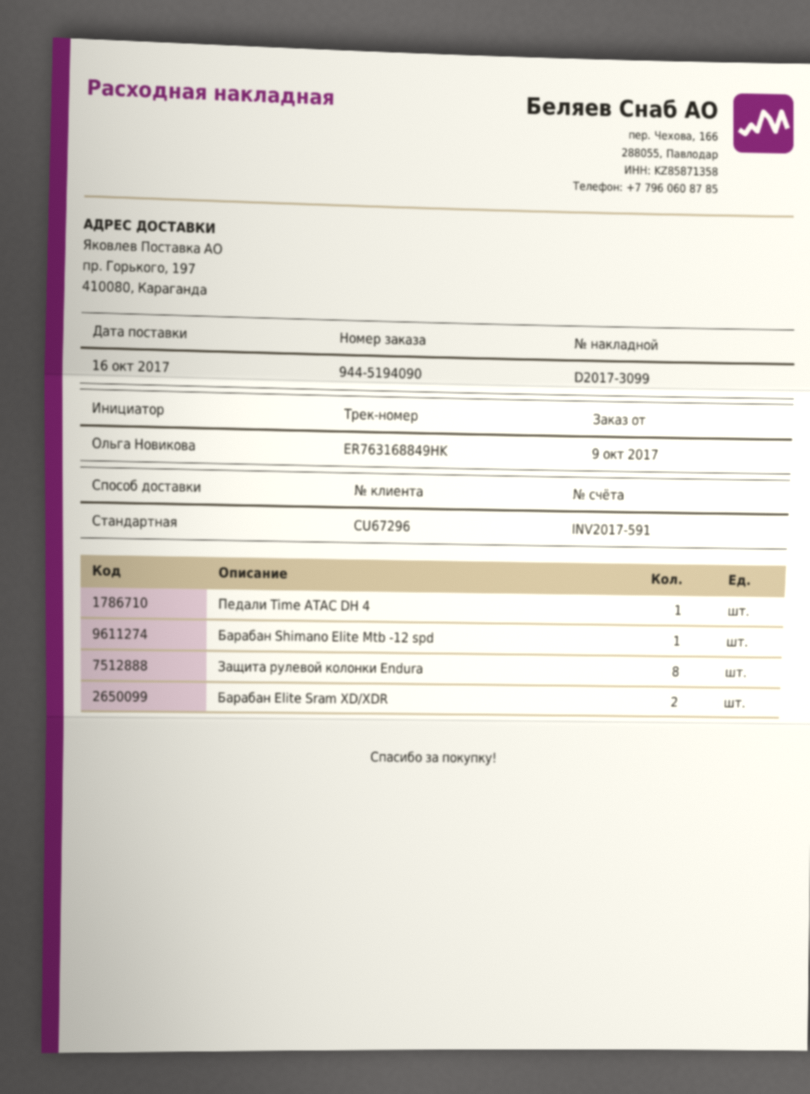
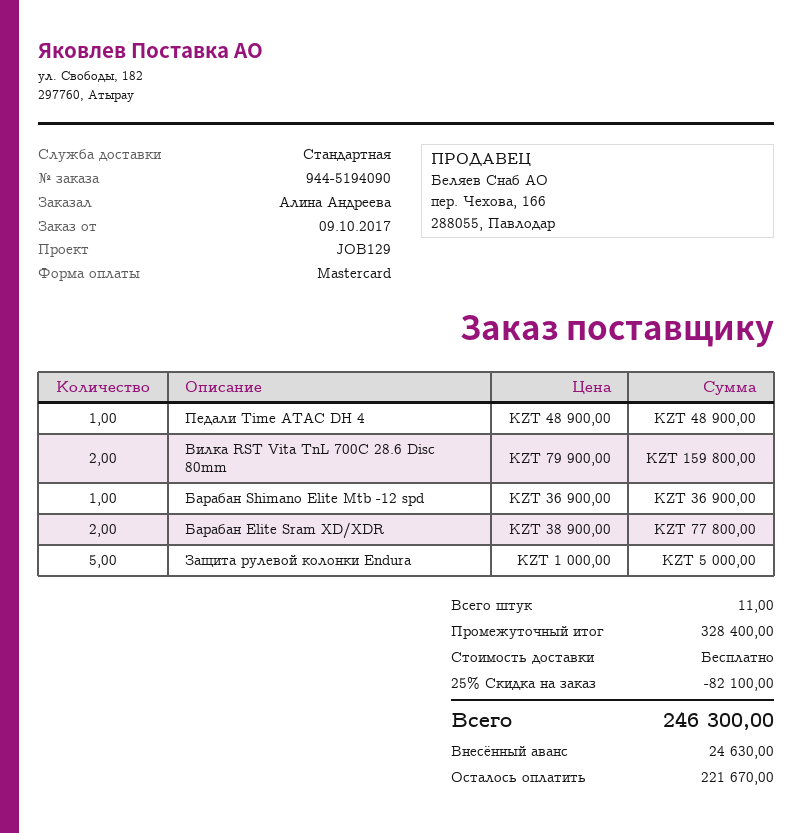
ordered by: Ольга Новикова -> Алина Андреева
Защита рулевой колонки Endura: 8 -> 5
Вилка RST Vita TnL 700C 28.6 Disc 80mm: none -> 2

